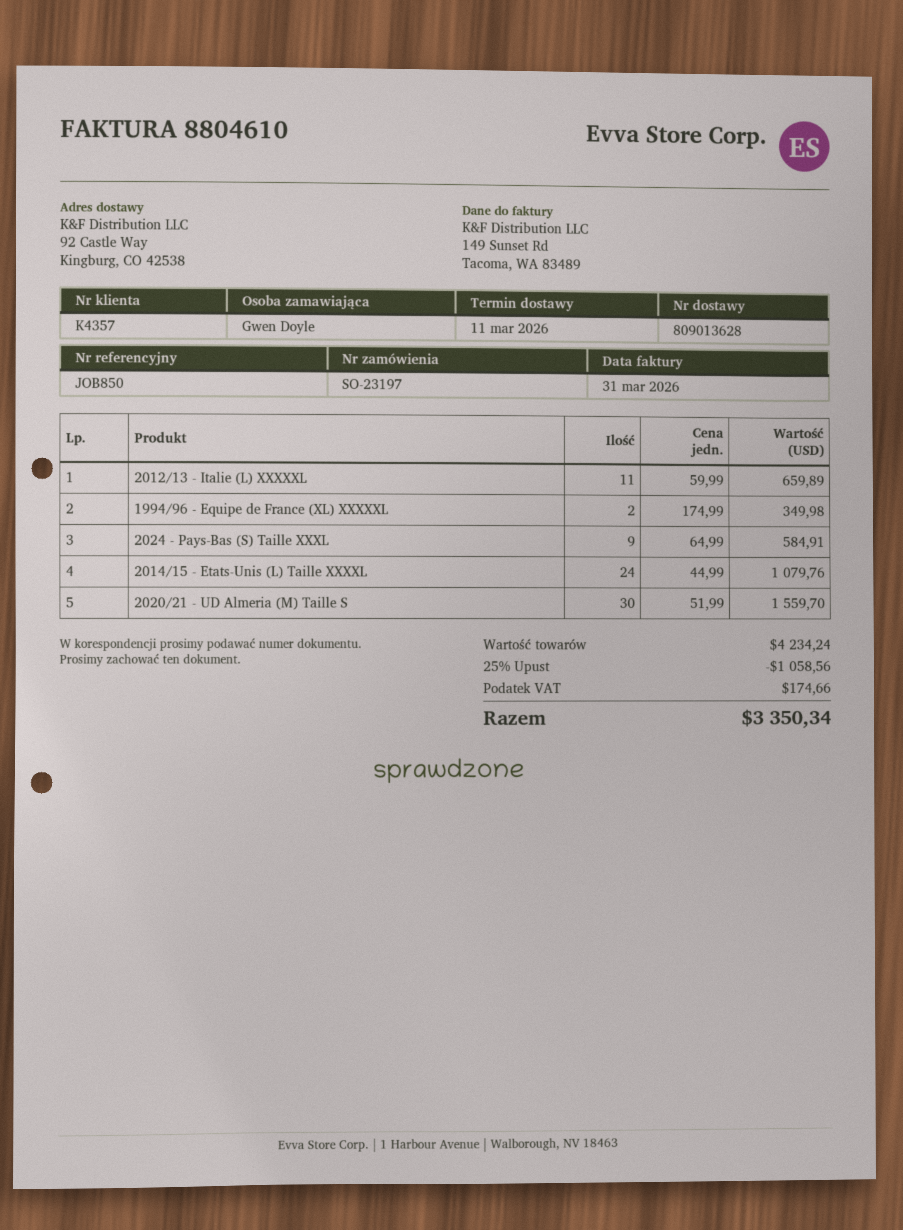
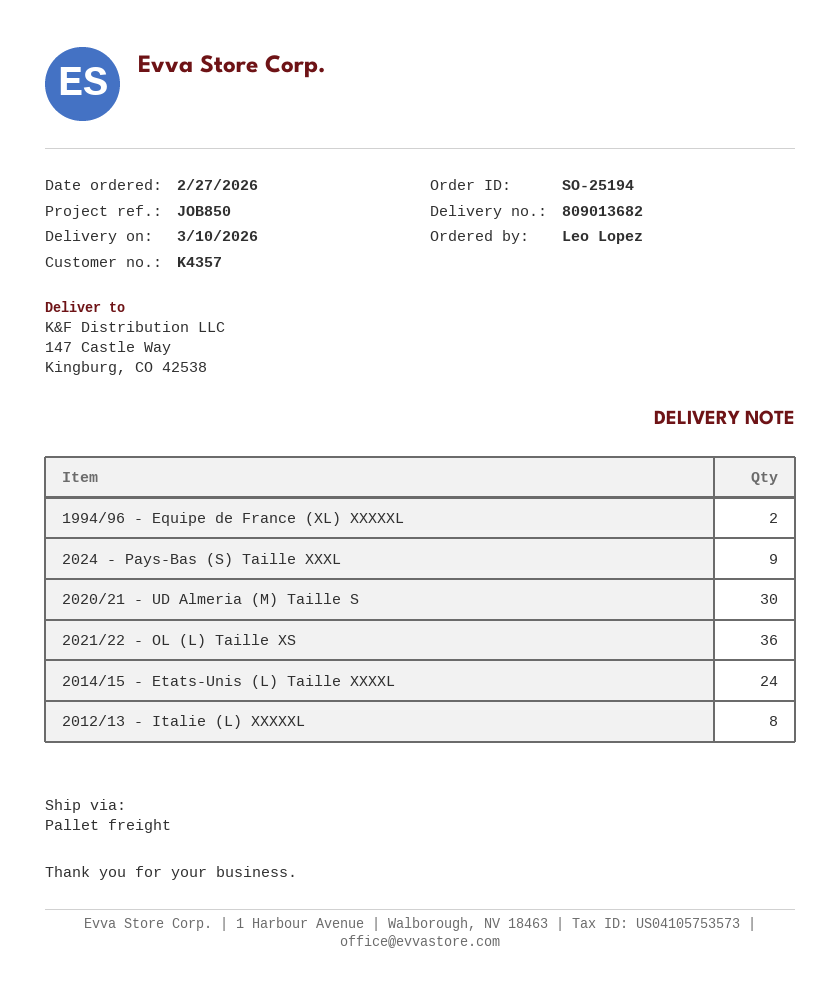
order number: SO-23197 -> SO-25194
delivery note number: 809013628 -> 809013682
delivery date: 2026-03-11 -> 2026-03-10
ordered by: Gwen Doyle -> Leo Lopez
ship to: 92 Castle Way, Kingburg, CO 42538 -> 147 Castle Way, Kingburg, CO 42538
2012/13 - Italie (L) XXXXXL: 11 -> 8
2021/22 - OL (L) Taille XS: none -> 36

